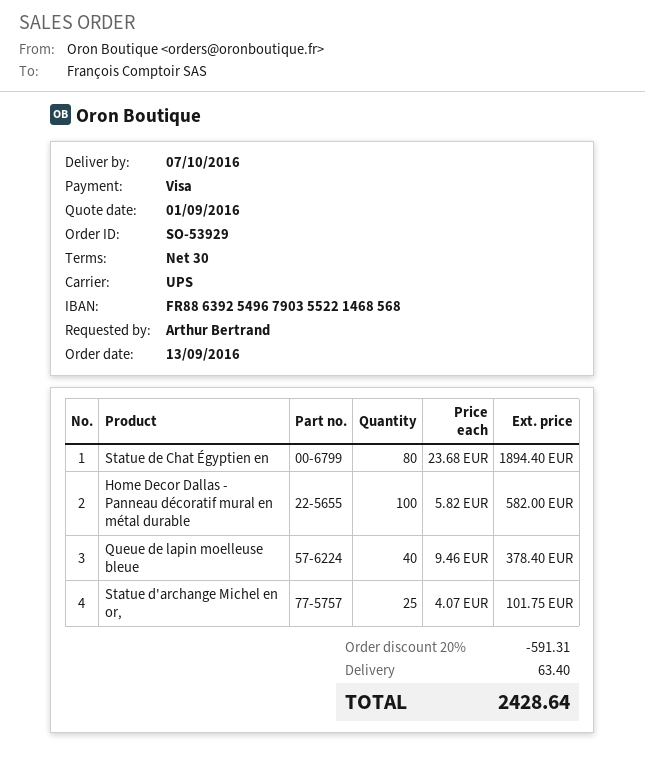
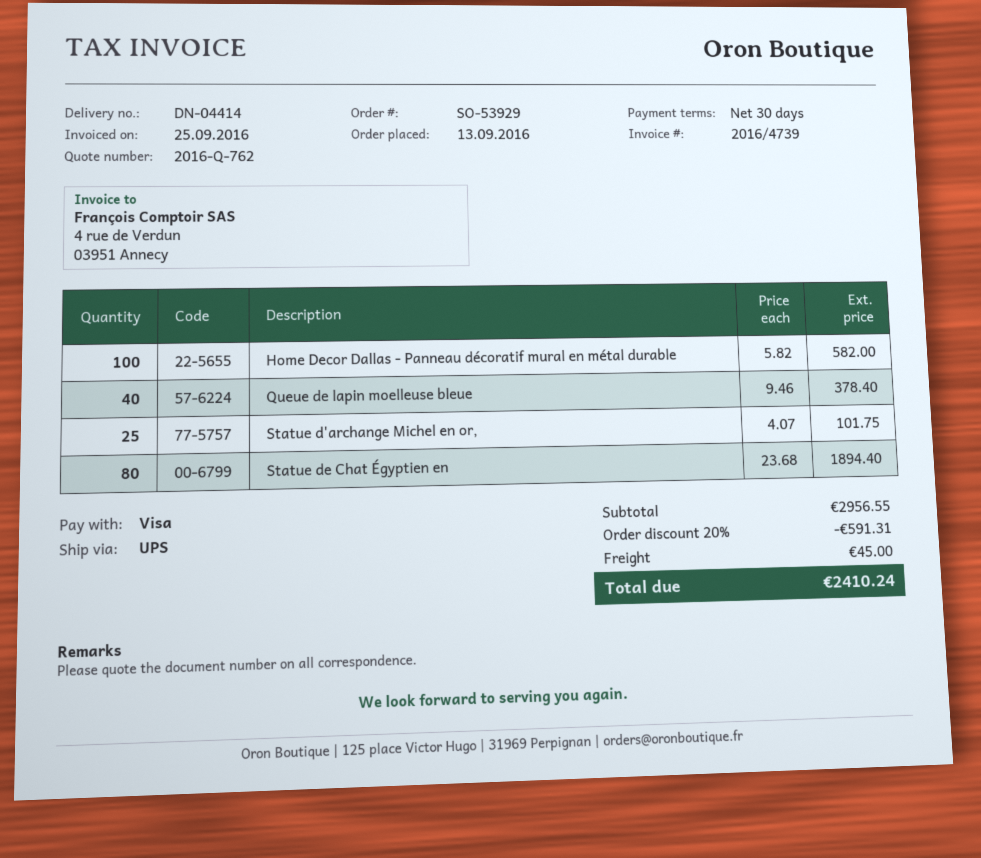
shipping: 63.40 -> 45.00
total: 2428.64 -> 2410.24

